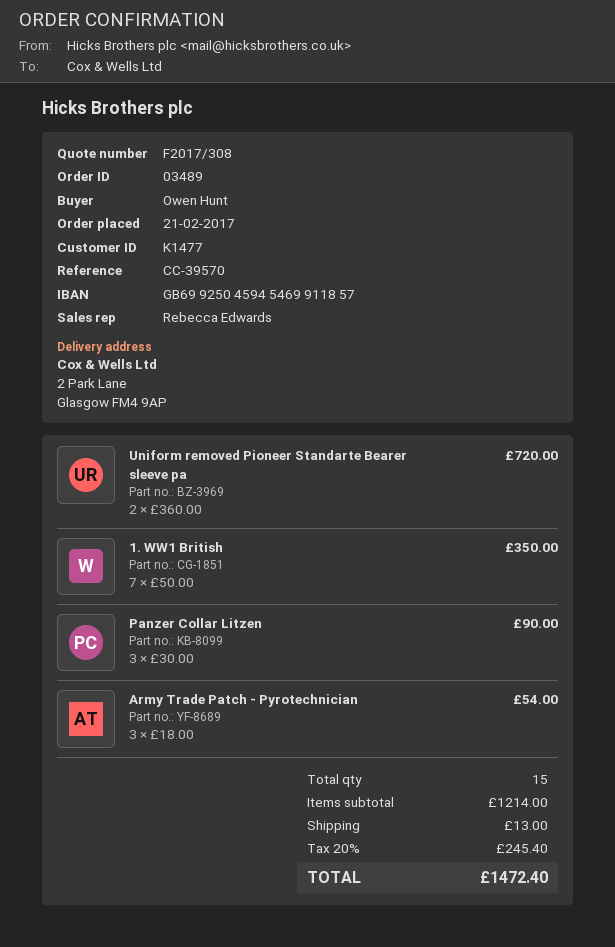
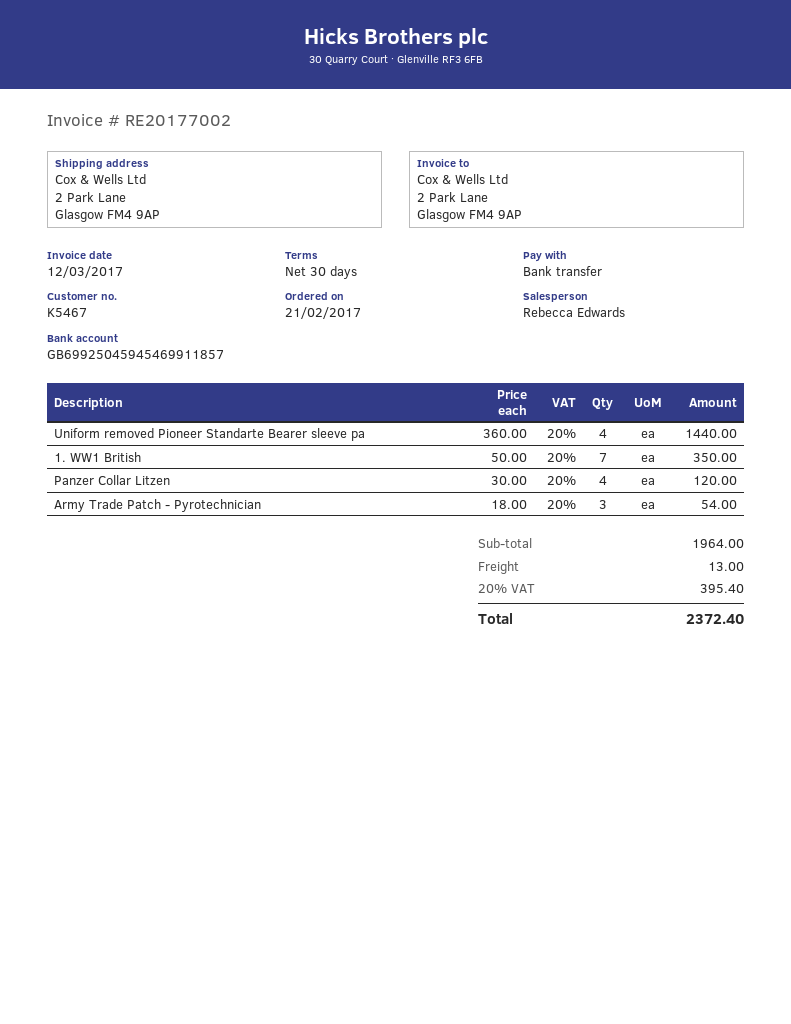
customer number: K1477 -> K5467
Uniform removed Pioneer Standarte Bearer sleeve pa: 2 x 360.00 = 720.00 -> 4 x 360.00 = 1440.00
Panzer Collar Litzen: 3 x 30.00 = 90.00 -> 4 x 30.00 = 120.00
subtotal: 1214.00 -> 1964.00
tax: 20% = 245.40 -> 20% = 395.40
total: 1472.40 -> 2372.40

